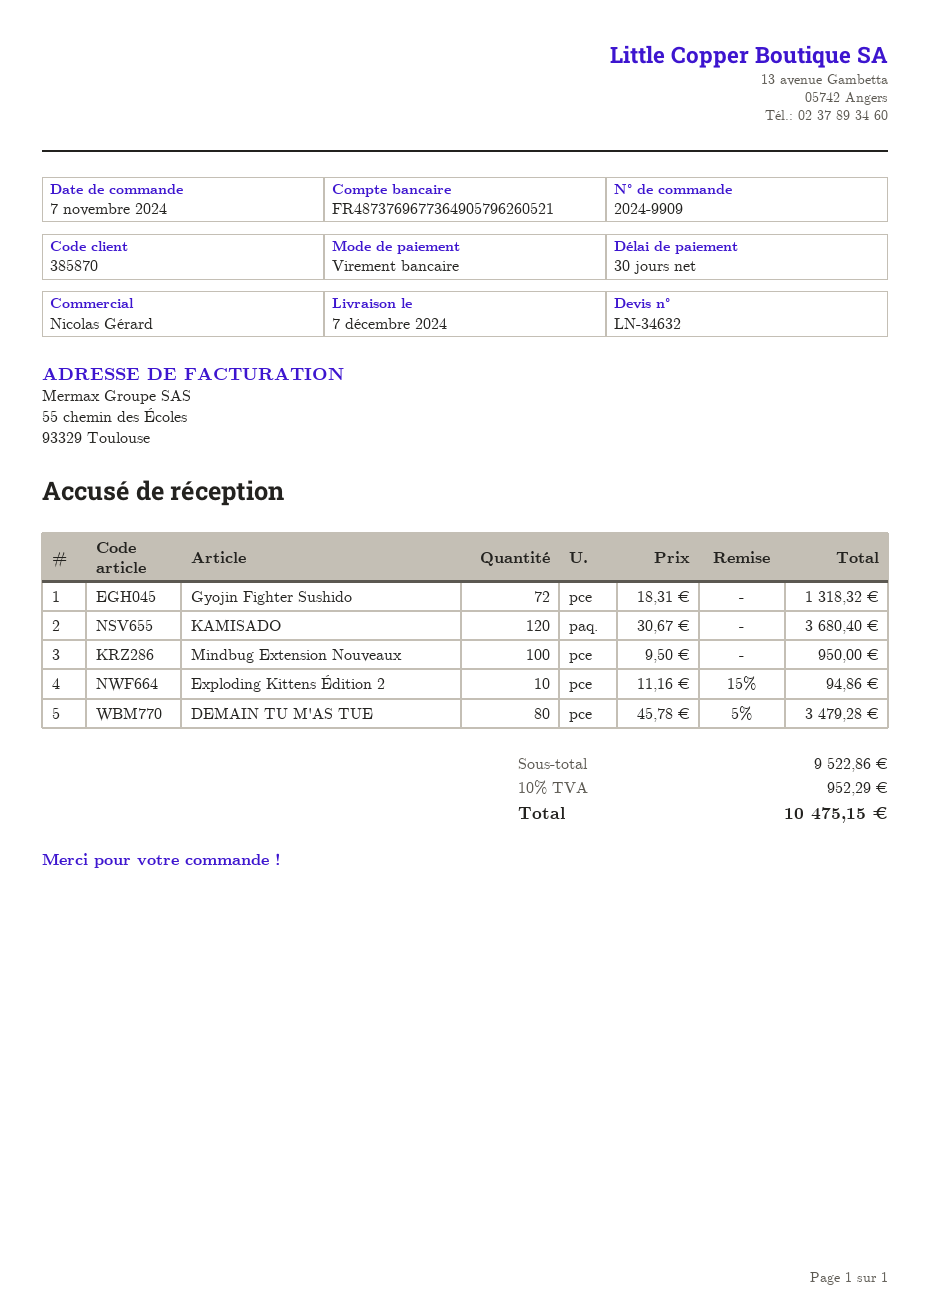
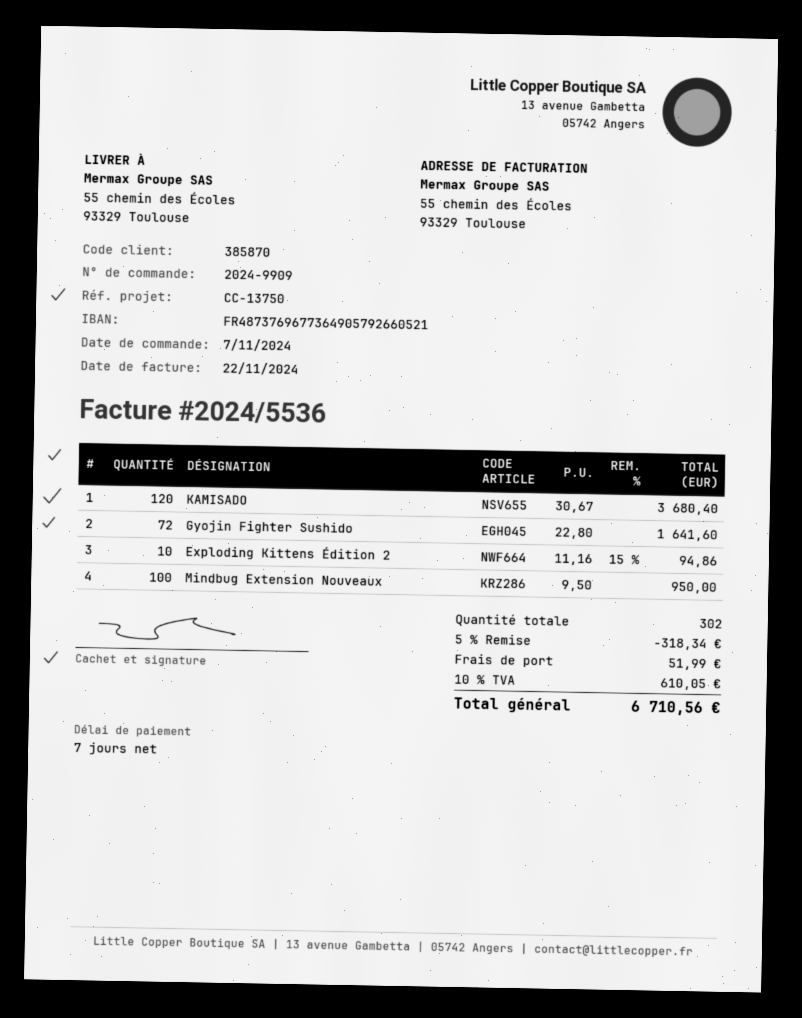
payment terms: 30 days -> 7 days
bank account: FR4873769677364905796260521 -> FR4873769677364905792660521
Gyojin Fighter Sushido: 72 x 18.31 = 1318.32 -> 72 x 22.80 = 1641.60
DEMAIN TU M'AS TUE: 80 x 45.78 - 5% = 3479.28 -> none
discount: none -> 5% = 318.34
shipping: none -> 51.99
tax: 10% = 952.29 -> 10% = 610.05
total: 10475.15 -> 6710.56

